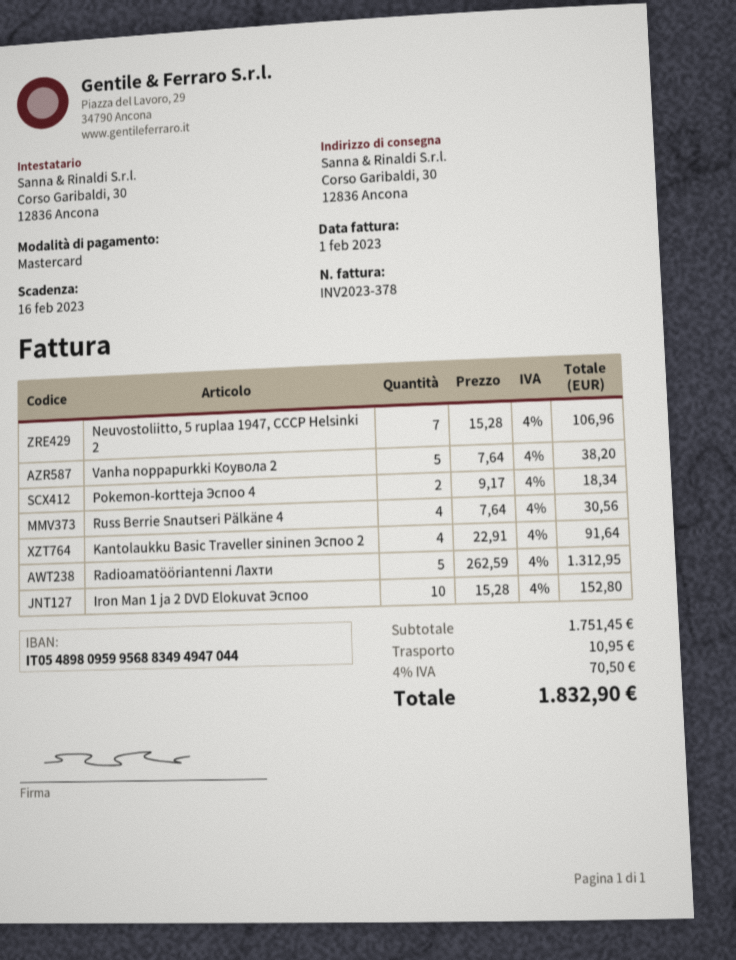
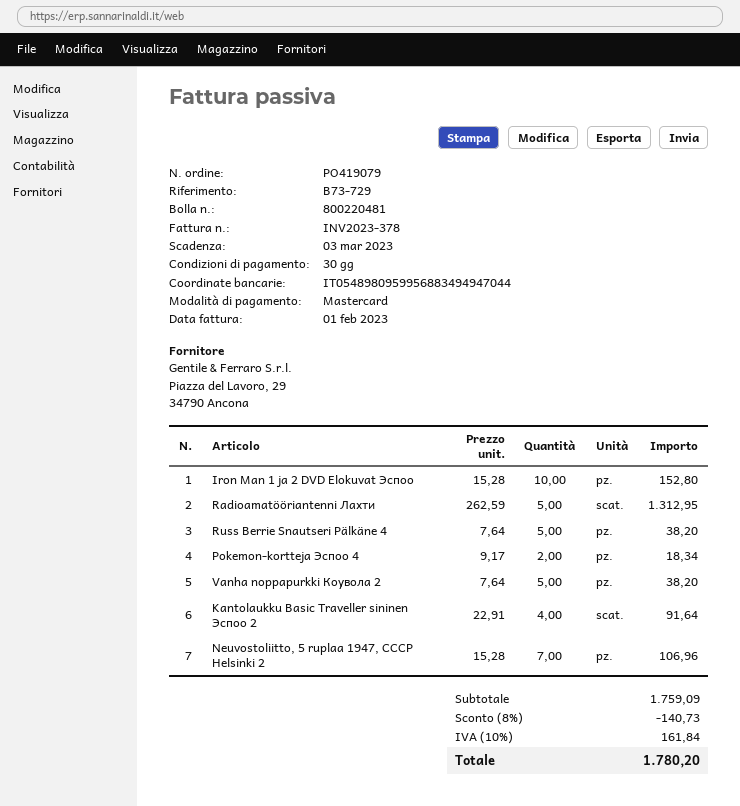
due date: 2023-02-16 -> 2023-03-03
Russ Berrie Snautseri Pälkäne 4: 4 x 7.64 = 30.56 -> 5 x 7.64 = 38.20
subtotal: 1751.45 -> 1759.09
discount: none -> 8% = 140.73
shipping: 10.95 -> none
tax: 4% = 70.50 -> 10% = 161.84
total: 1832.90 -> 1780.20

